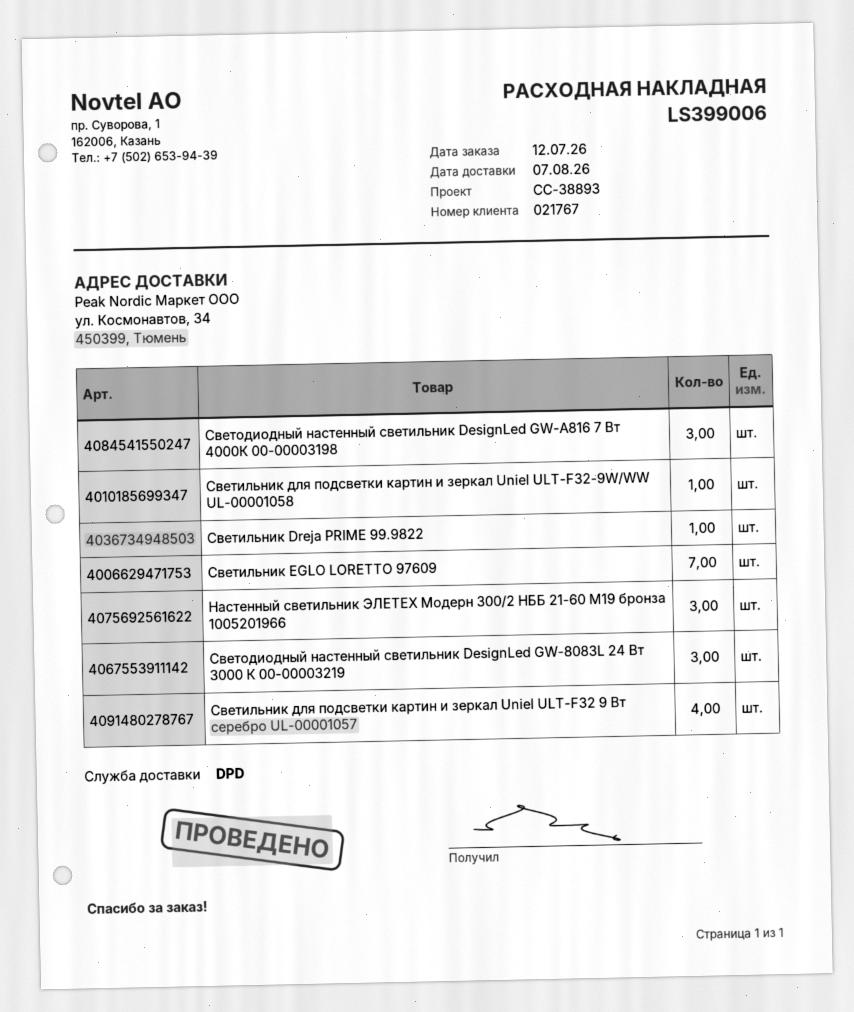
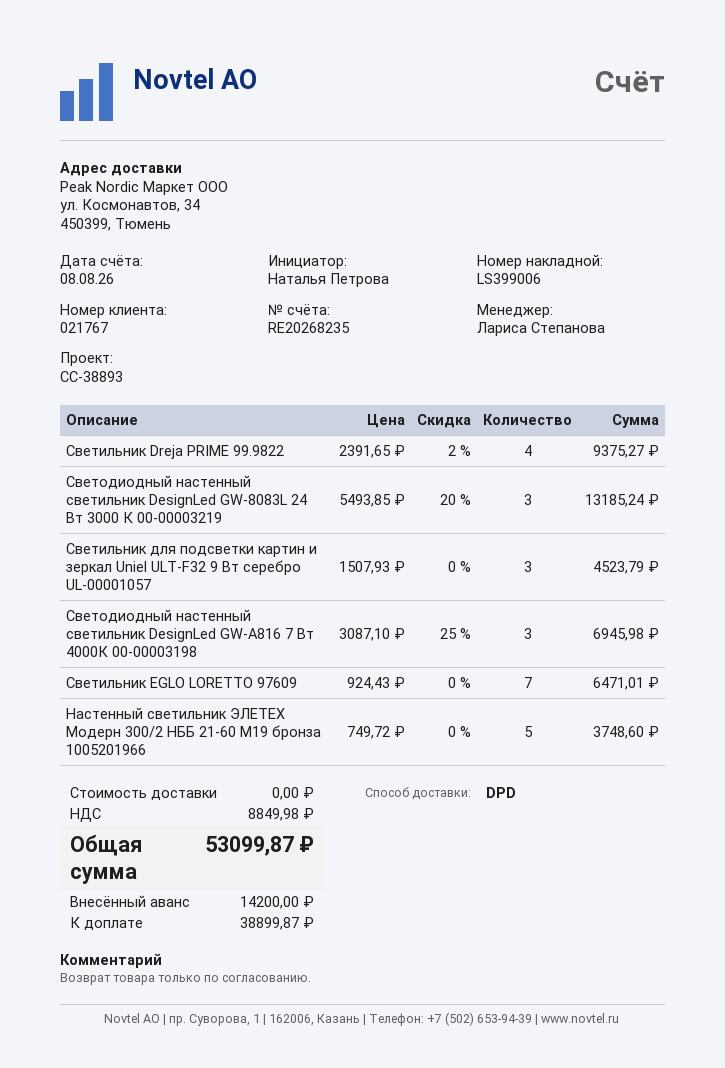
Светильник для подсветки картин и зеркал Uniel ULT-F32-9W/WW UL-00001058: 1 -> none
Светильник Dreja PRIME 99.9822: 1 -> 4
Настенный светильник ЭЛЕТЕХ Модерн 300/2 НББ 21-60 М19 бронза 1005201966: 3 -> 5
Светильник для подсветки картин и зеркал Uniel ULT-F32 9 Вт серебро UL-00001057: 4 -> 3

